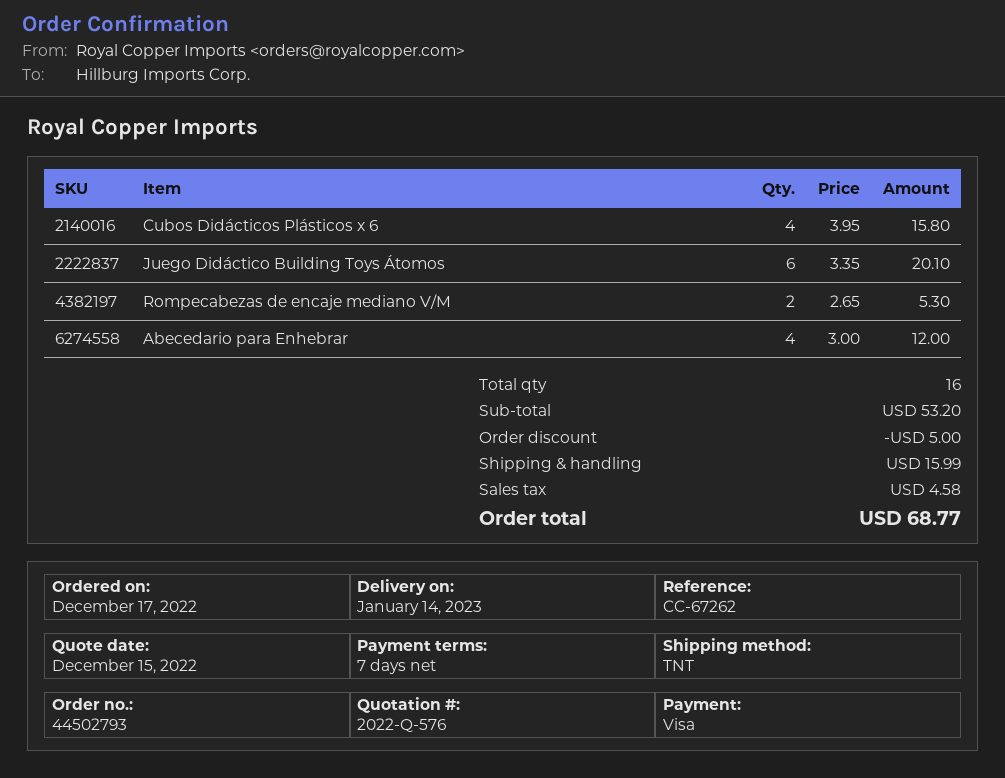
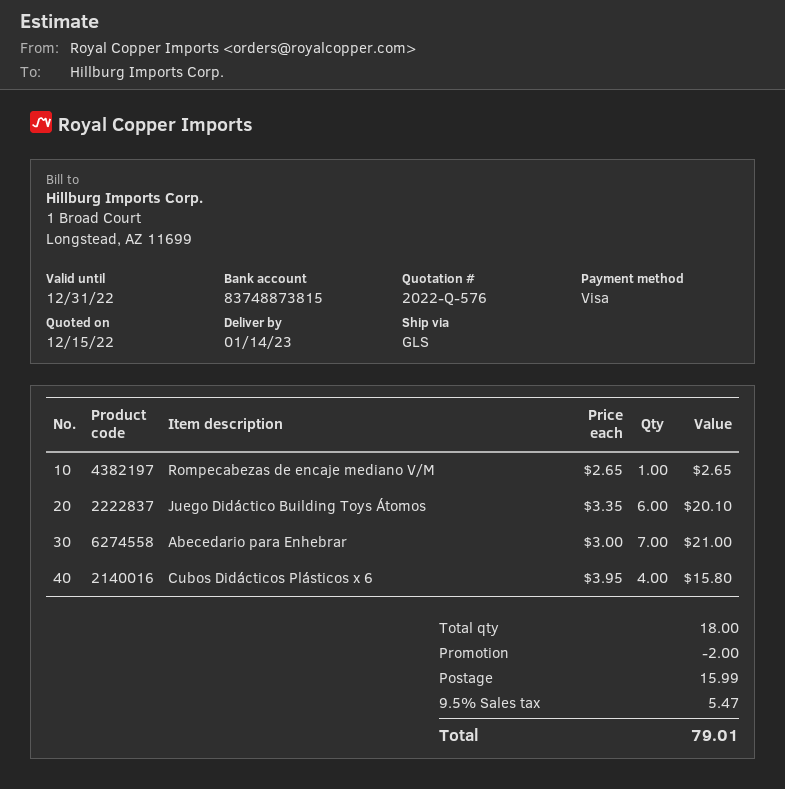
shipping method: TNT -> GLS
Rompecabezas de encaje mediano V/M: 2 x 2.65 = 5.30 -> 1 x 2.65 = 2.65
Abecedario para Enhebrar: 4 x 3.00 = 12.00 -> 7 x 3.00 = 21.00
total quantity: 16 -> 18
discount: 5.00 -> 2.00
tax: 4.58 -> 5.47
total: 68.77 -> 79.01

